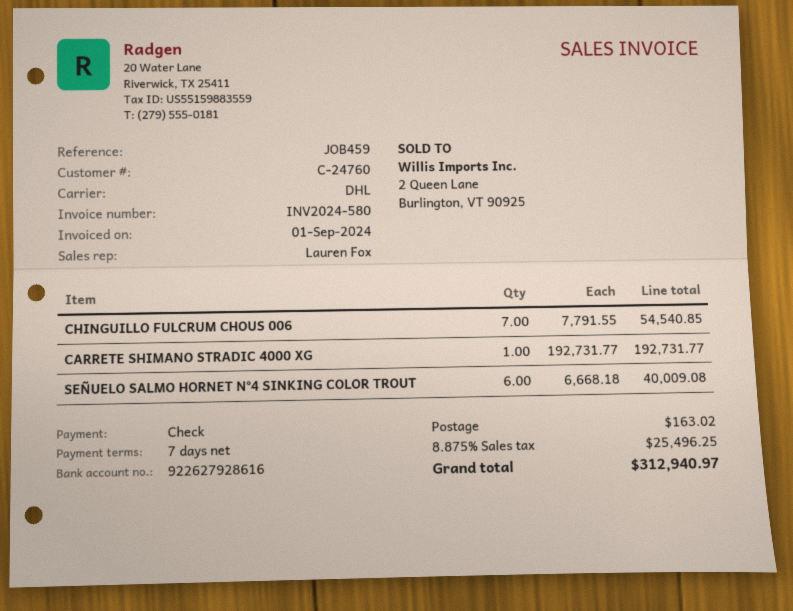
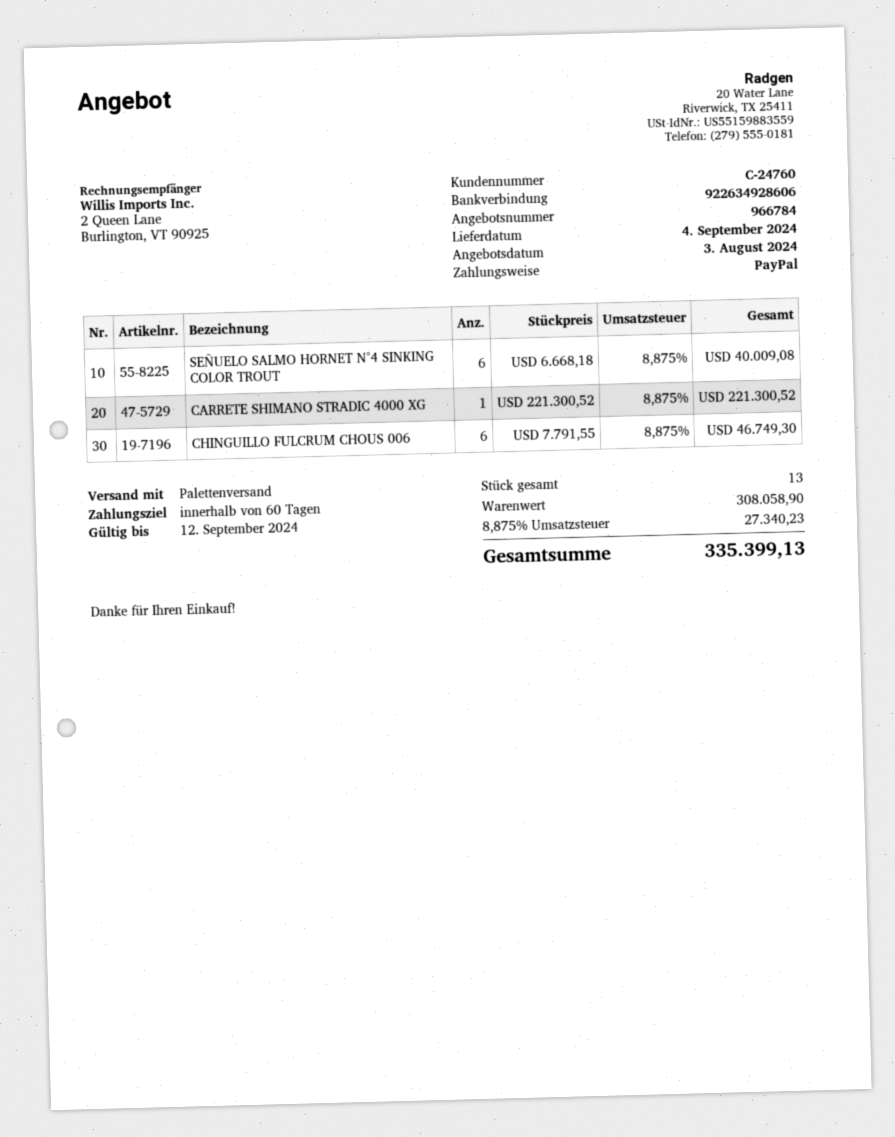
payment terms: 7 days -> 60 days
payment method: cheque -> PayPal
bank account: 922627928616 -> 922634928606
shipping method: DHL -> pallet freight
CHINGUILLO FULCRUM CHOUS 006: 7 x 7791.55 = 54540.85 -> 6 x 7791.55 = 46749.30
CARRETE SHIMANO STRADIC 4000 XG: 1 x 192731.77 = 192731.77 -> 1 x 221300.52 = 221300.52
shipping: 163.02 -> none
tax: 8.875% = 25496.25 -> 8.875% = 27340.23
total: 312940.97 -> 335399.13

